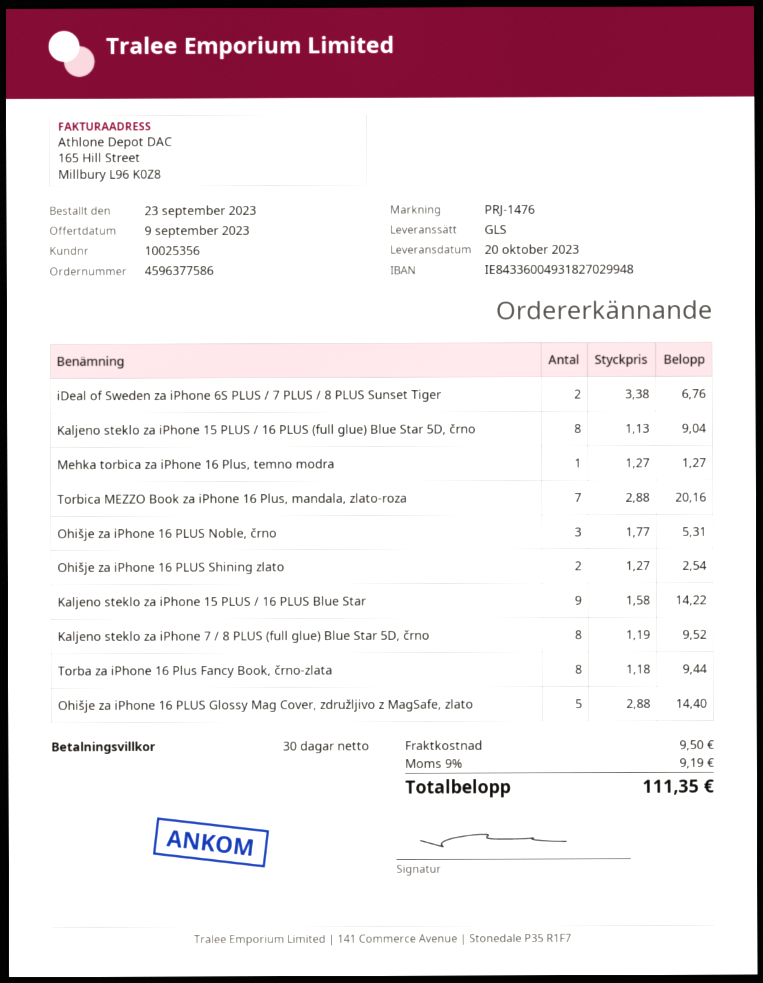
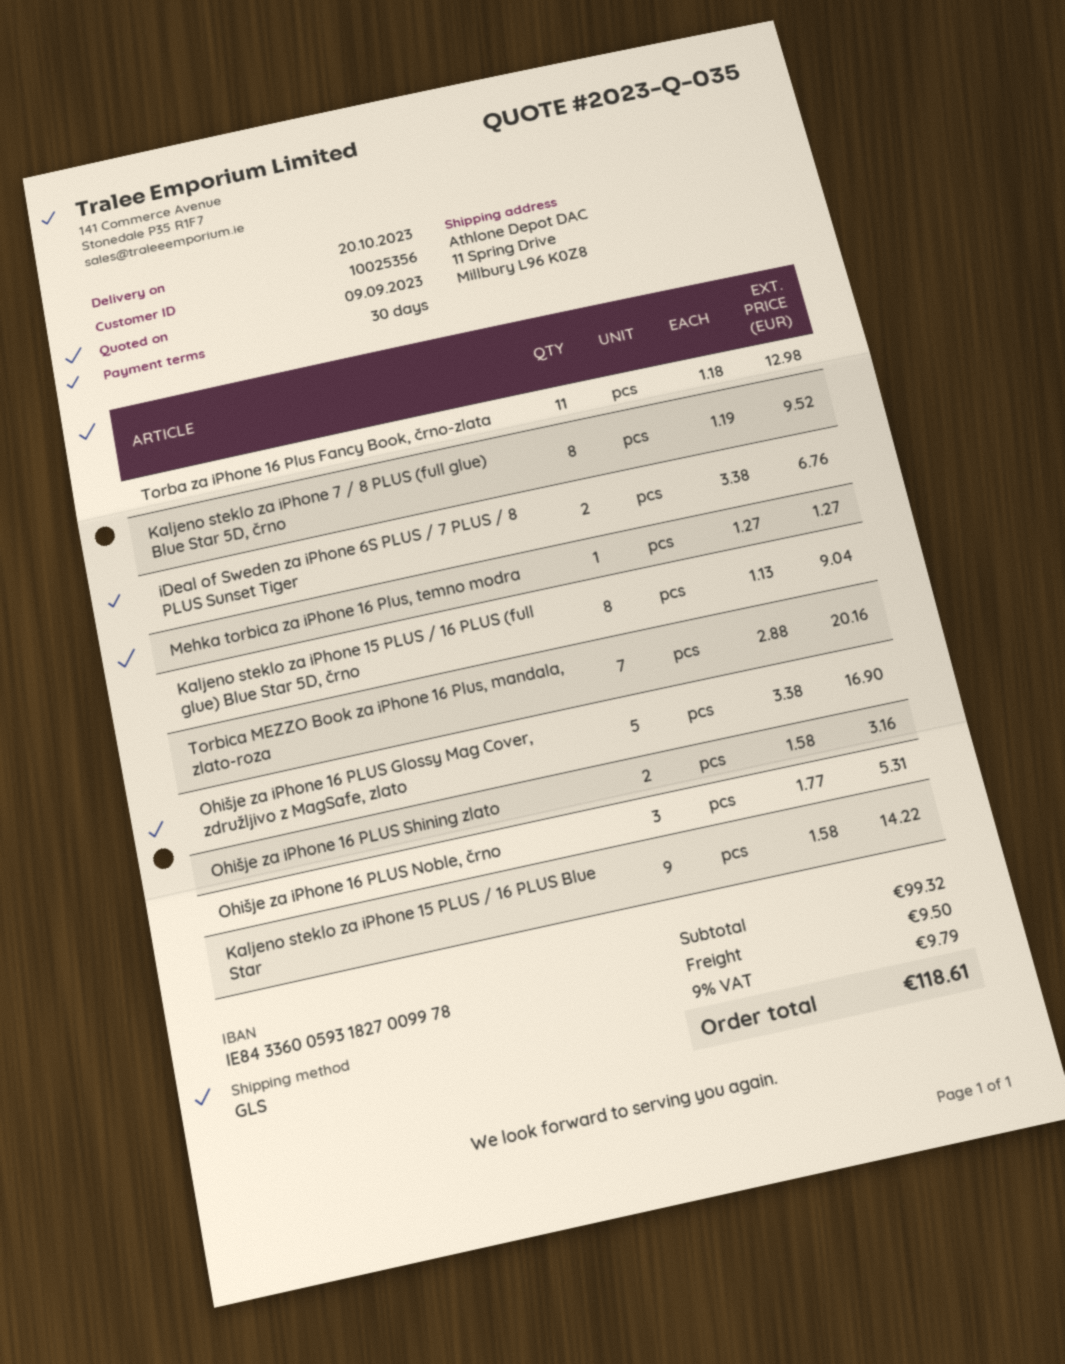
bank account: IE84336004931827029948 -> IE84336005931827009978
Ohišje za iPhone 16 PLUS Shining zlato: 2 x 1.27 = 2.54 -> 2 x 1.58 = 3.16
Torba za iPhone 16 Plus Fancy Book, črno-zlata: 8 x 1.18 = 9.44 -> 11 x 1.18 = 12.98
Ohišje za iPhone 16 PLUS Glossy Mag Cover, združljivo z MagSafe, zlato: 5 x 2.88 = 14.40 -> 5 x 3.38 = 16.90
tax: 9% = 9.19 -> 9% = 9.79
total: 111.35 -> 118.61

